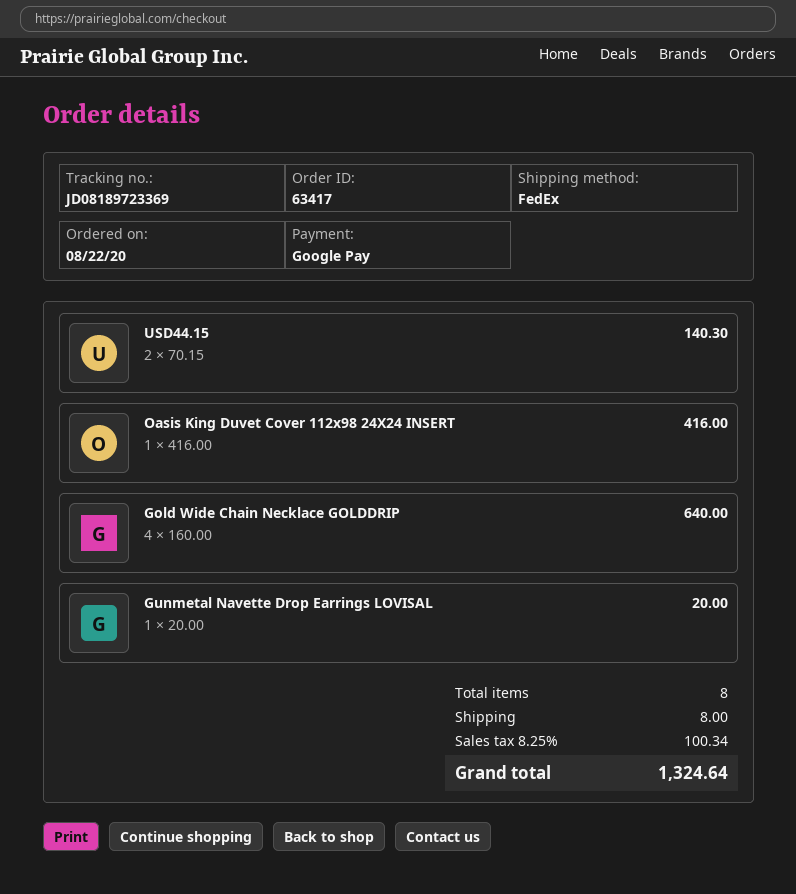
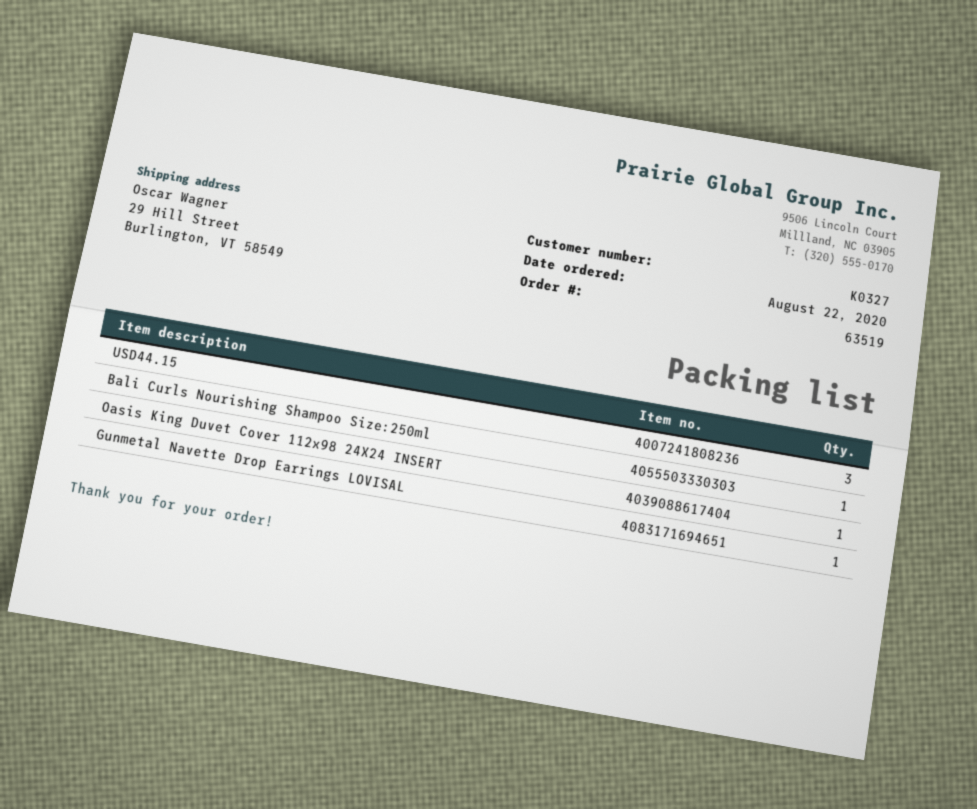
order number: 63417 -> 63519
USD44.15: 2 -> 3
Gold Wide Chain Necklace GOLDDRIP: 4 -> none
Bali Curls Nourishing Shampoo Size:250ml: none -> 1

